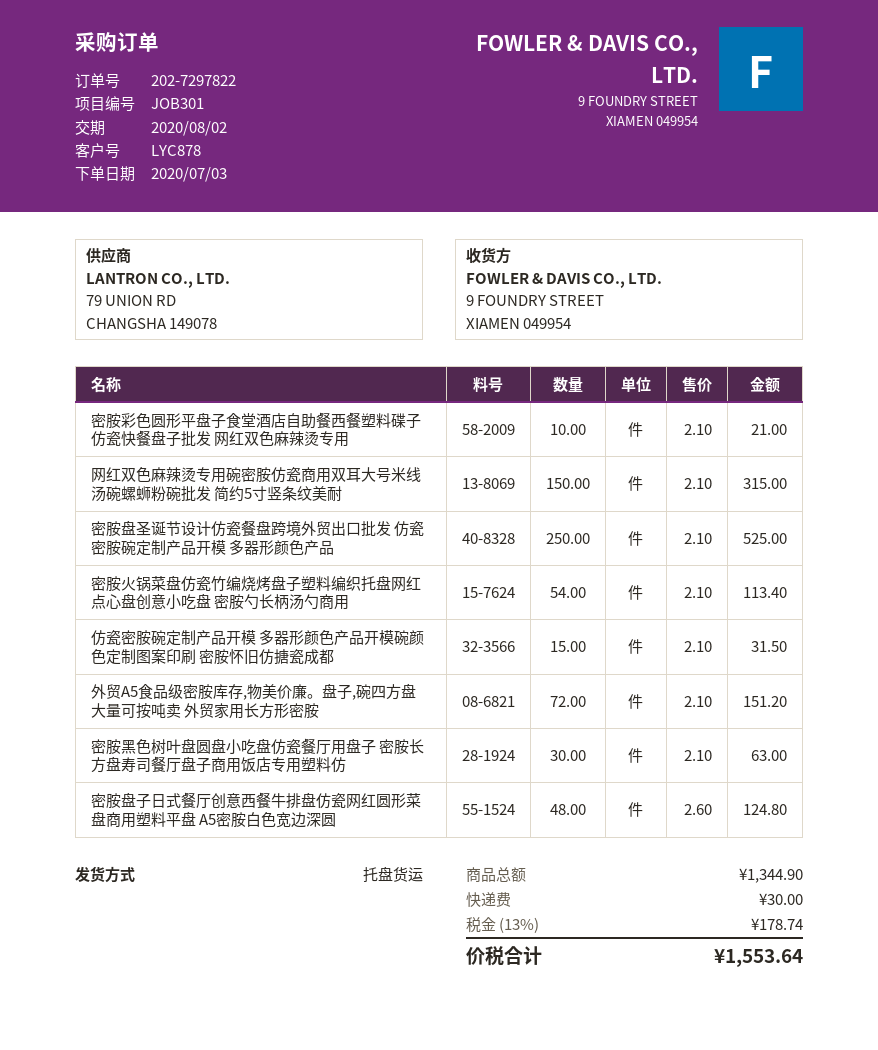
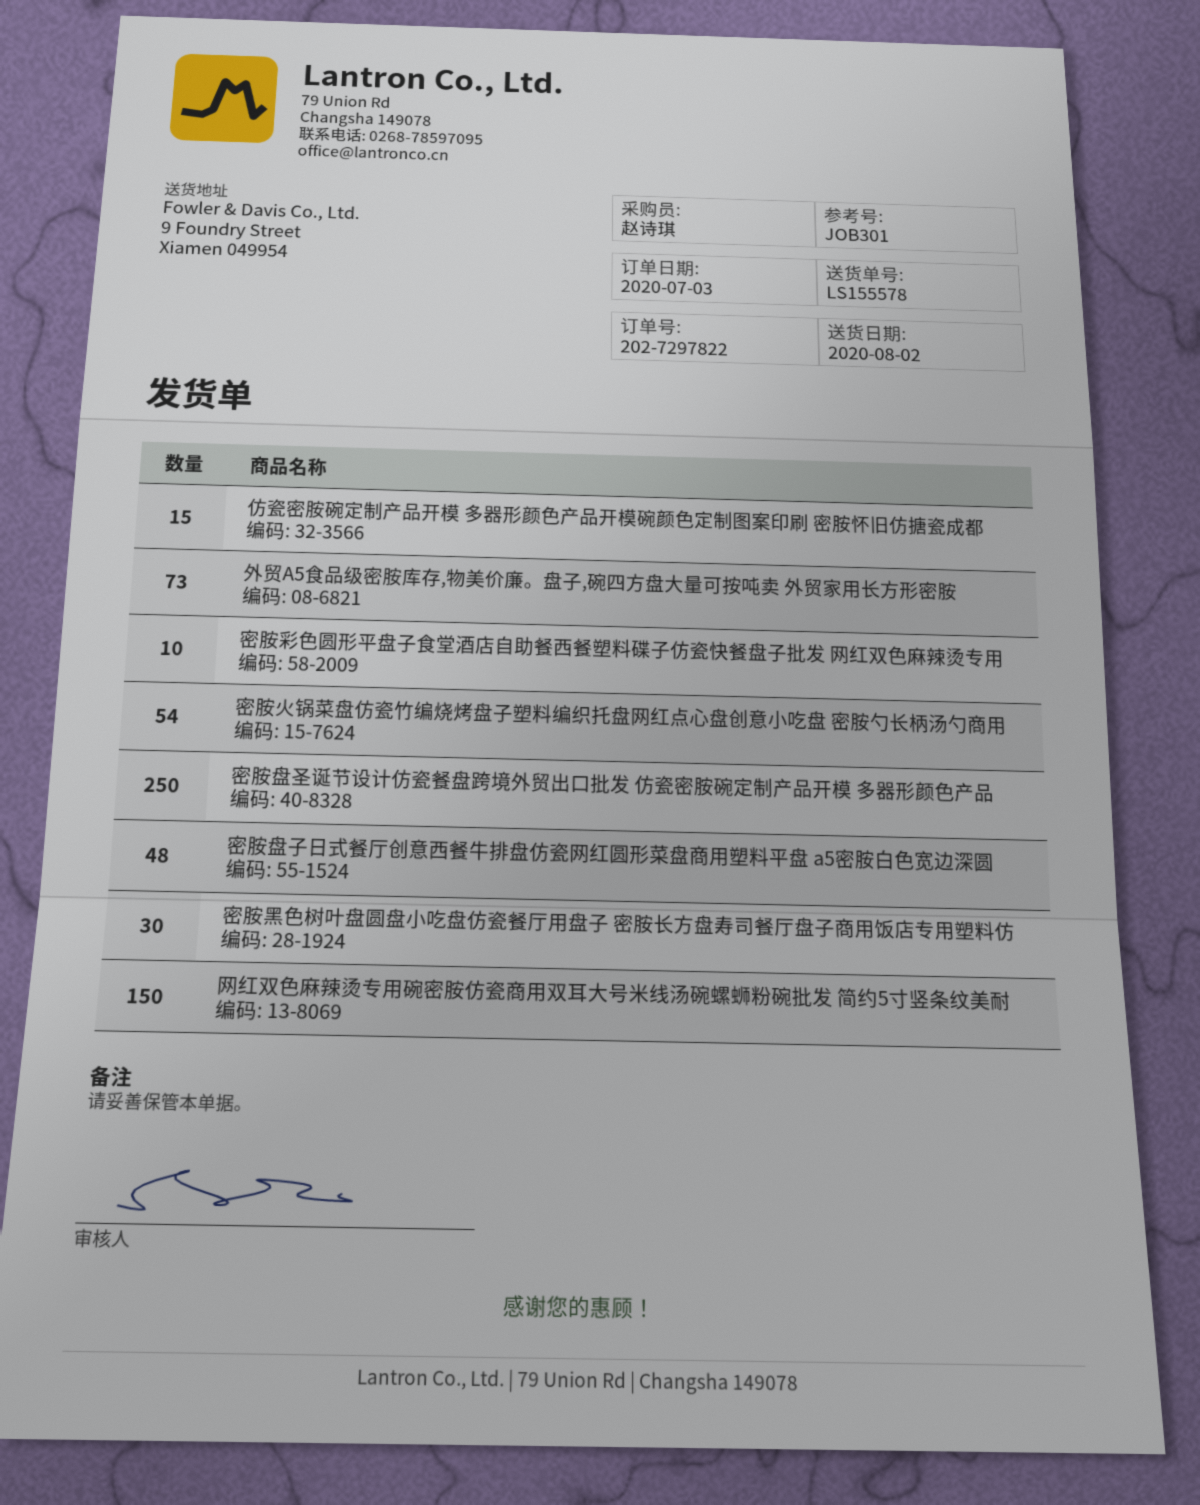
外贸A5食品级密胺库存,物美价廉。盘子,碗四方盘大量可按吨卖 外贸家用长方形密胺: 72 -> 73

